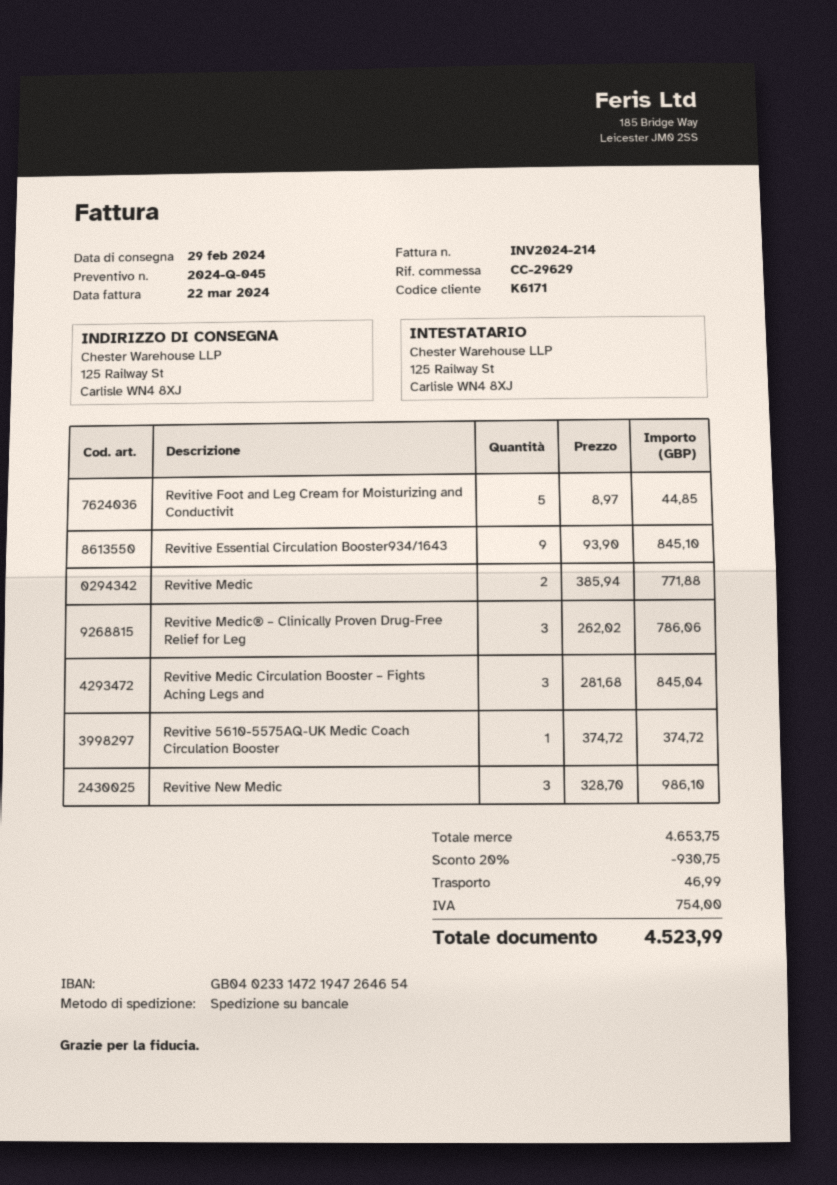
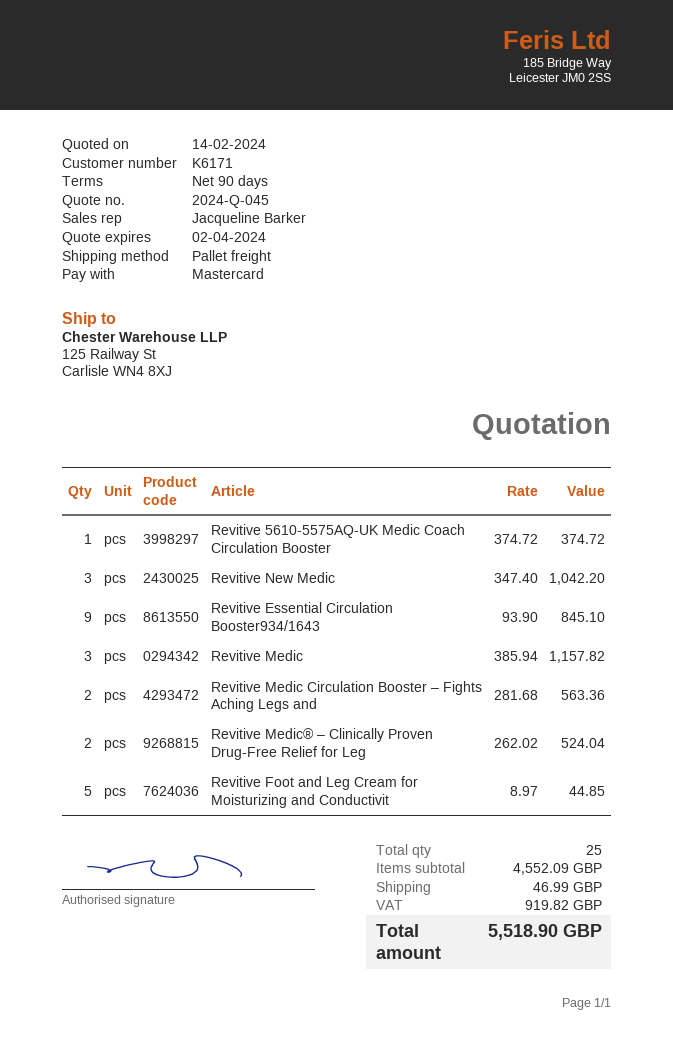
Revitive Medic: 2 x 385.94 = 771.88 -> 3 x 385.94 = 1157.82
Revitive Medic® – Clinically Proven Drug-Free Relief for Leg: 3 x 262.02 = 786.06 -> 2 x 262.02 = 524.04
Revitive Medic Circulation Booster – Fights Aching Legs and: 3 x 281.68 = 845.04 -> 2 x 281.68 = 563.36
Revitive New Medic: 3 x 328.70 = 986.10 -> 3 x 347.40 = 1042.20
subtotal: 4653.75 -> 4552.09
discount: 20% = 930.75 -> none
tax: 754.00 -> 919.82
total: 4523.99 -> 5518.90

